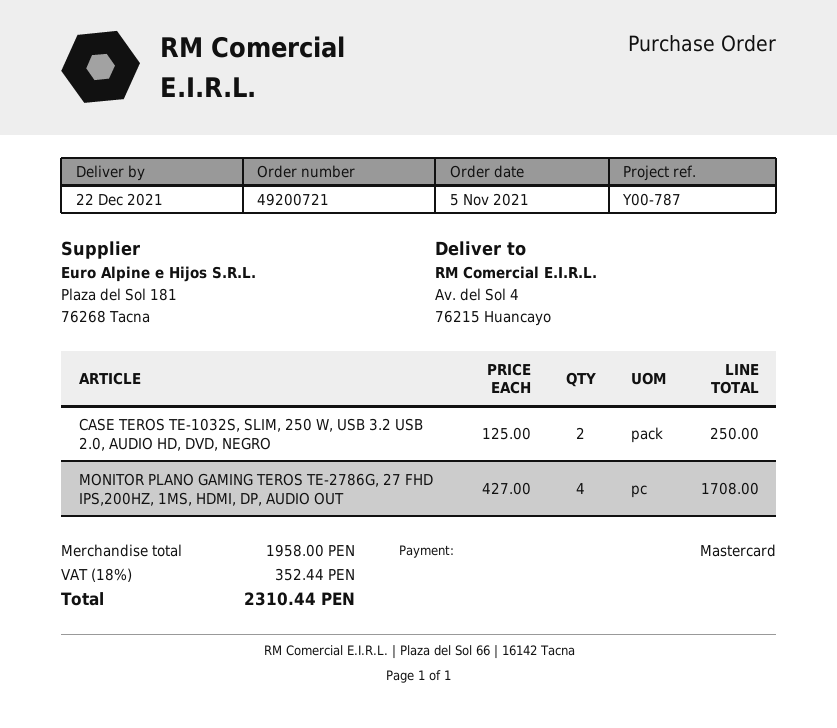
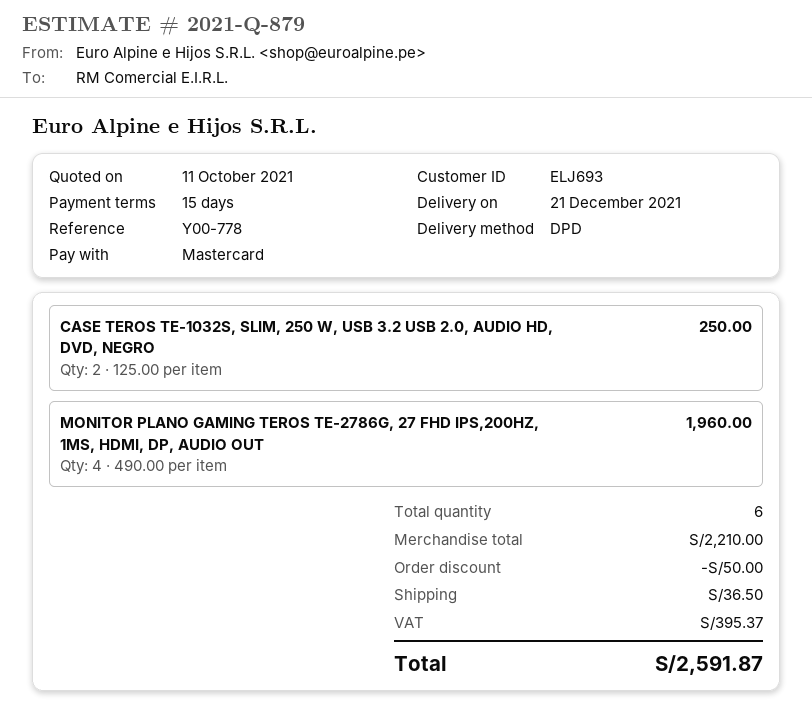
delivery date: 2021-12-22 -> 2021-12-21
reference: Y00-787 -> Y00-778
MONITOR PLANO GAMING TEROS TE-2786G, 27 FHD IPS,200HZ, 1MS, HDMI, DP, AUDIO OUT: 4 x 427.00 = 1708.00 -> 4 x 490.00 = 1960.00
subtotal: 1958.00 -> 2210.00
discount: none -> 50.00
shipping: none -> 36.50
tax: 352.44 -> 395.37
total: 2310.44 -> 2591.87

